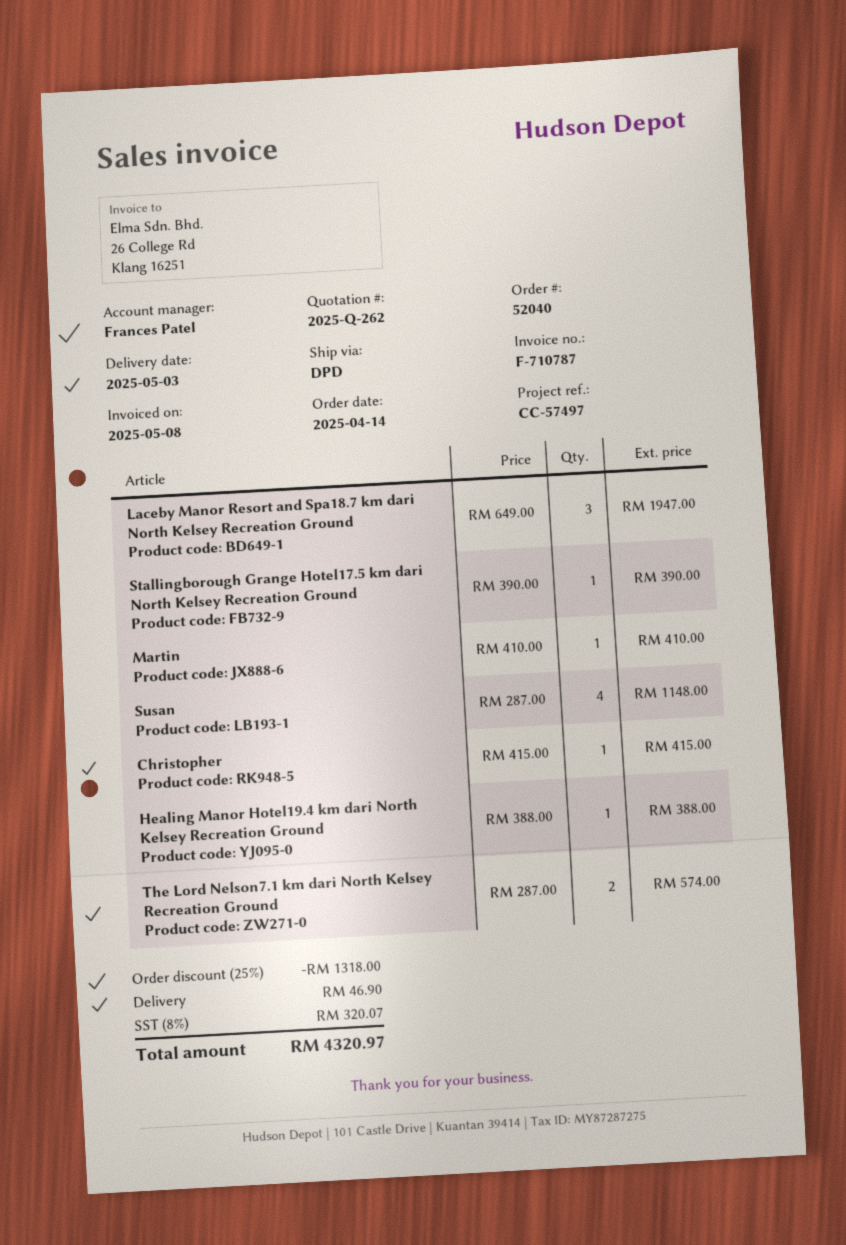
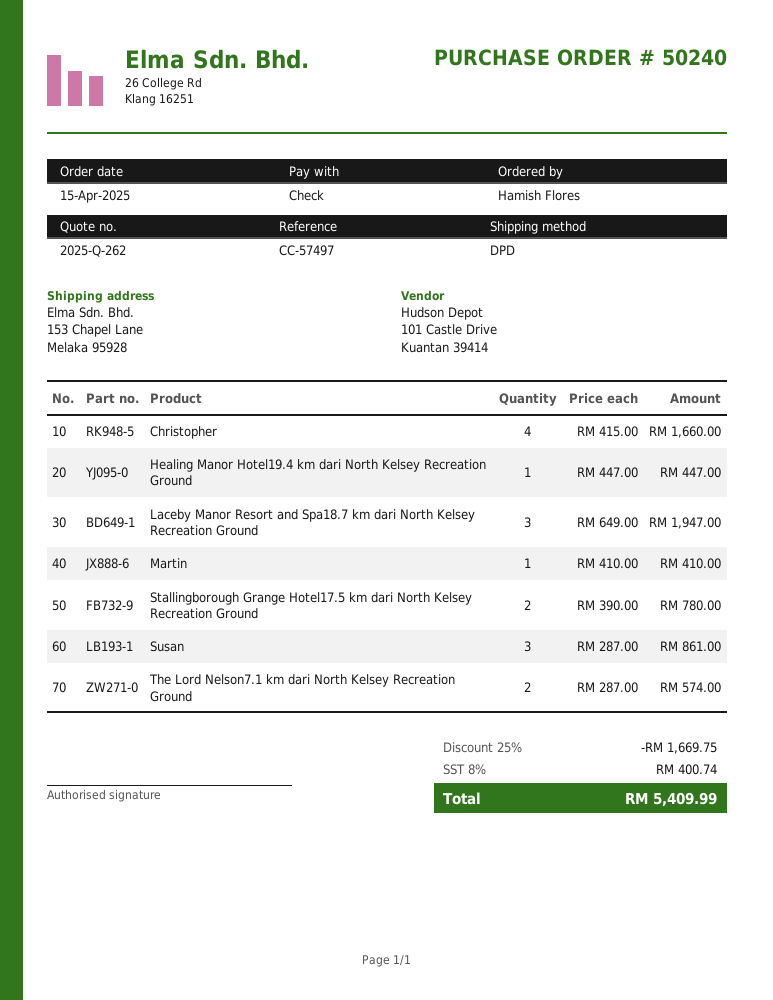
order number: 52040 -> 50240
order date: 2025-04-14 -> 2025-04-15
Stallingborough Grange Hotel17.5 km dari North Kelsey Recreation Ground: 1 x 390.00 = 390.00 -> 2 x 390.00 = 780.00
Susan: 4 x 287.00 = 1148.00 -> 3 x 287.00 = 861.00
Christopher: 1 x 415.00 = 415.00 -> 4 x 415.00 = 1660.00
Healing Manor Hotel19.4 km dari North Kelsey Recreation Ground: 1 x 388.00 = 388.00 -> 1 x 447.00 = 447.00
discount: 25% = 1318.00 -> 25% = 1669.75
shipping: 46.90 -> none
tax: 8% = 320.07 -> 8% = 400.74
total: 4320.97 -> 5409.99

